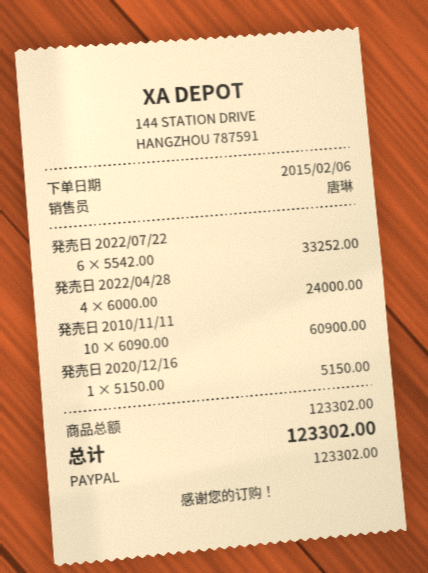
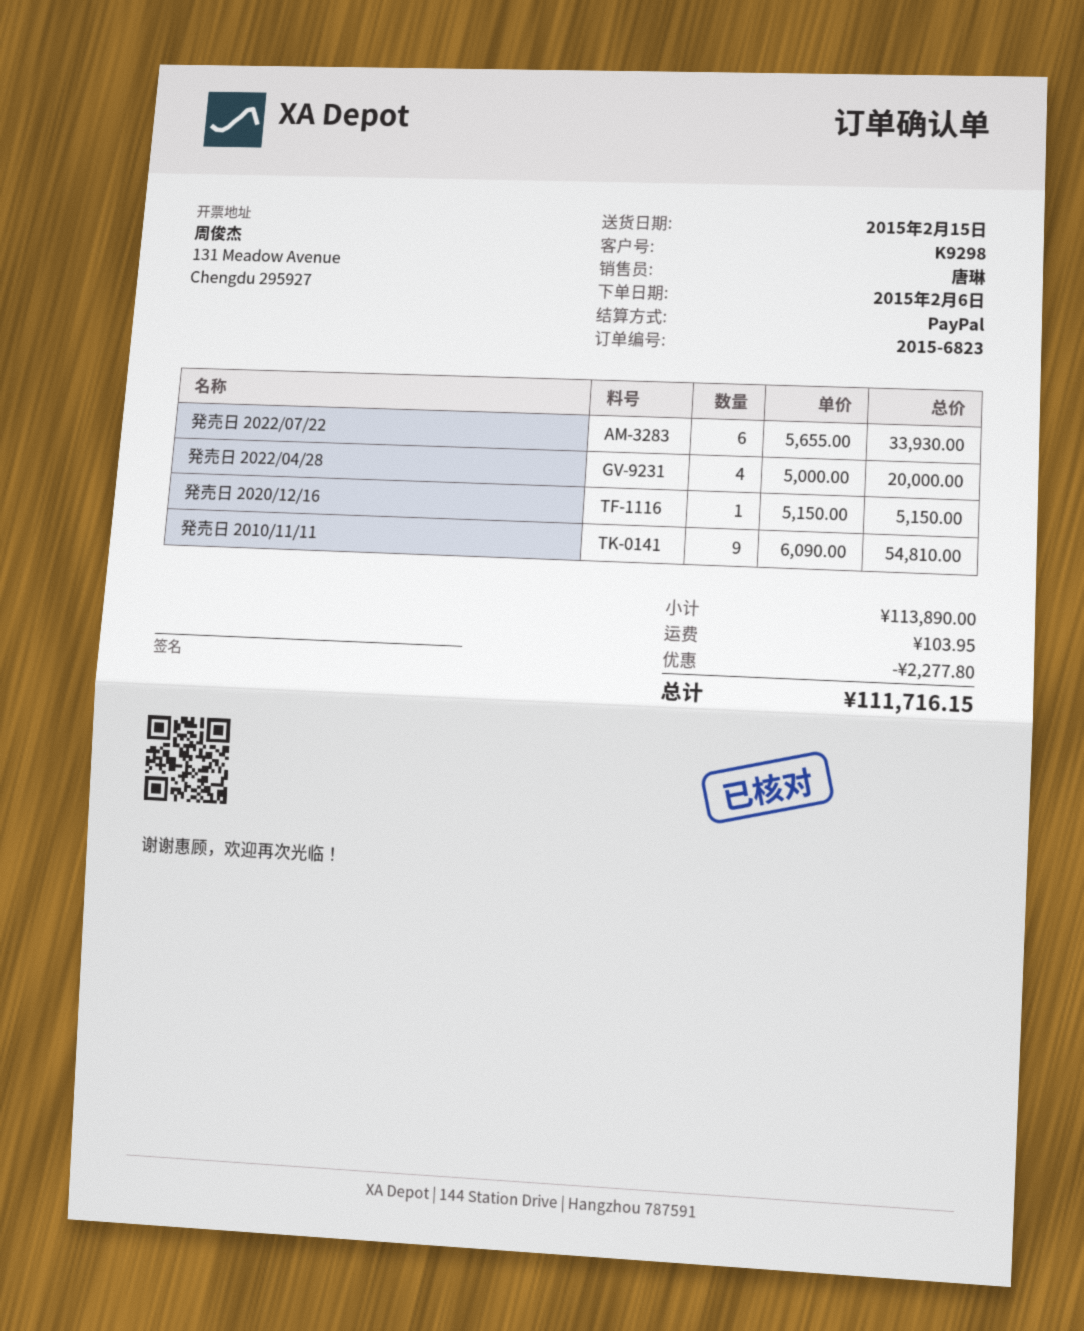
発売日 2022/07/22: 6 x 5542.00 = 33252.00 -> 6 x 5655.00 = 33930.00
発売日 2022/04/28: 4 x 6000.00 = 24000.00 -> 4 x 5000.00 = 20000.00
発売日 2010/11/11: 10 x 6090.00 = 60900.00 -> 9 x 6090.00 = 54810.00
subtotal: 123302.00 -> 113890.00
discount: none -> 2277.80
shipping: none -> 103.95
total: 123302.00 -> 111716.15

